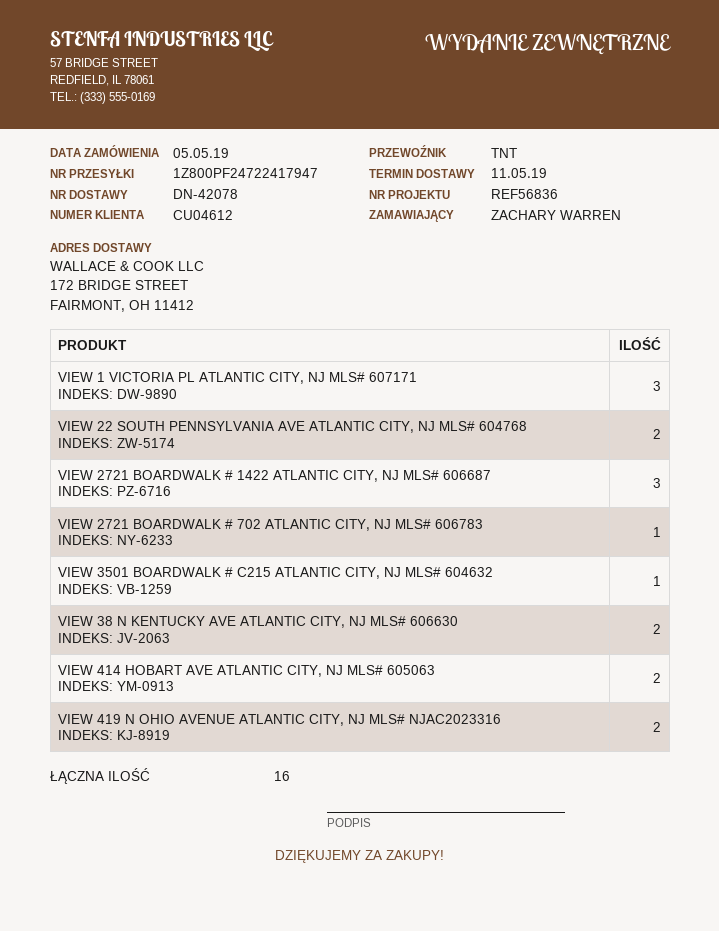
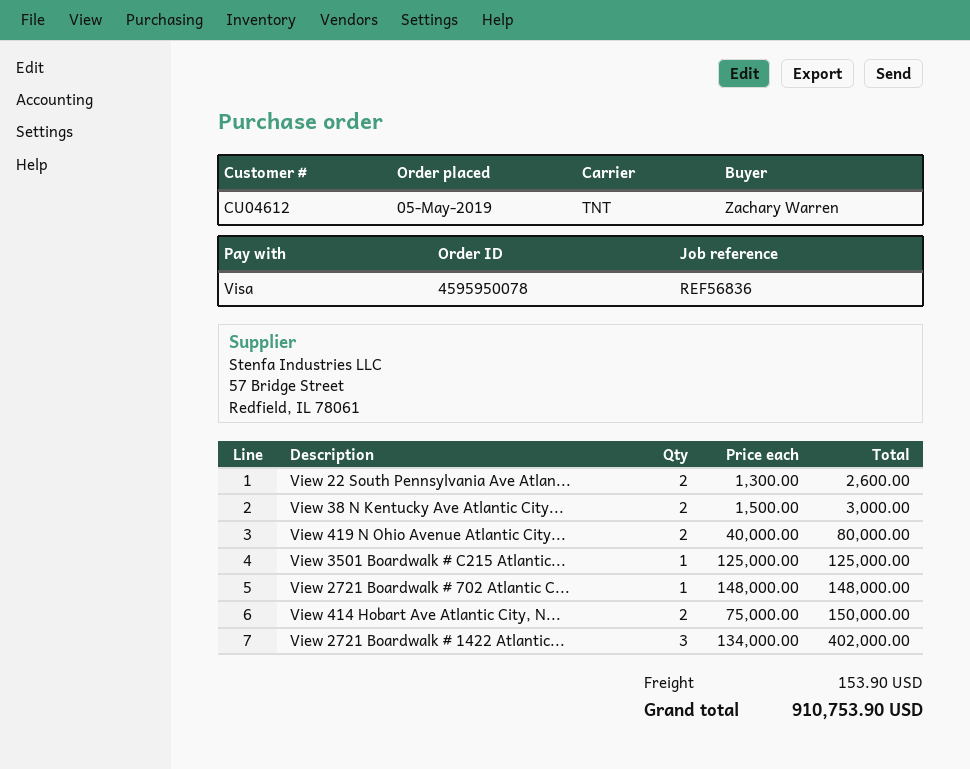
VIEW 1 VICTORIA PL ATLANTIC CITY, NJ MLS# 607171: 3 -> none

